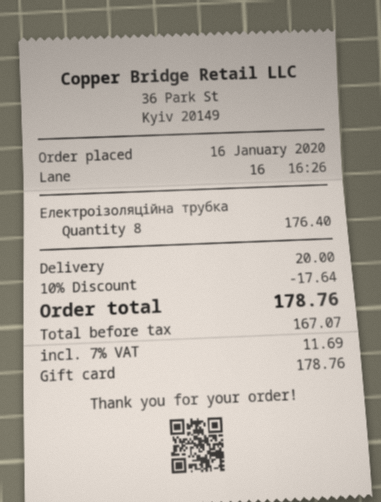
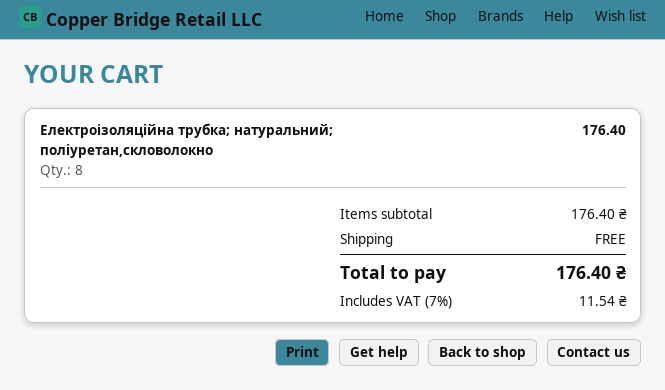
discount: 10% = 17.64 -> none
shipping: 20.00 -> 0.00
tax: 7% = 11.69 -> 7% = 11.54
total: 178.76 -> 176.40

